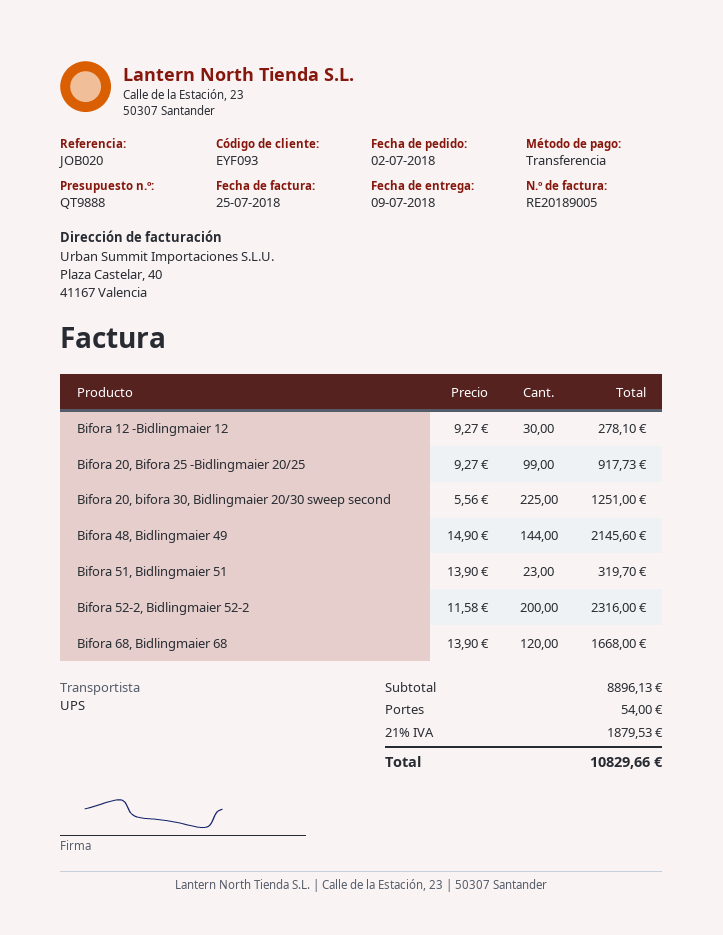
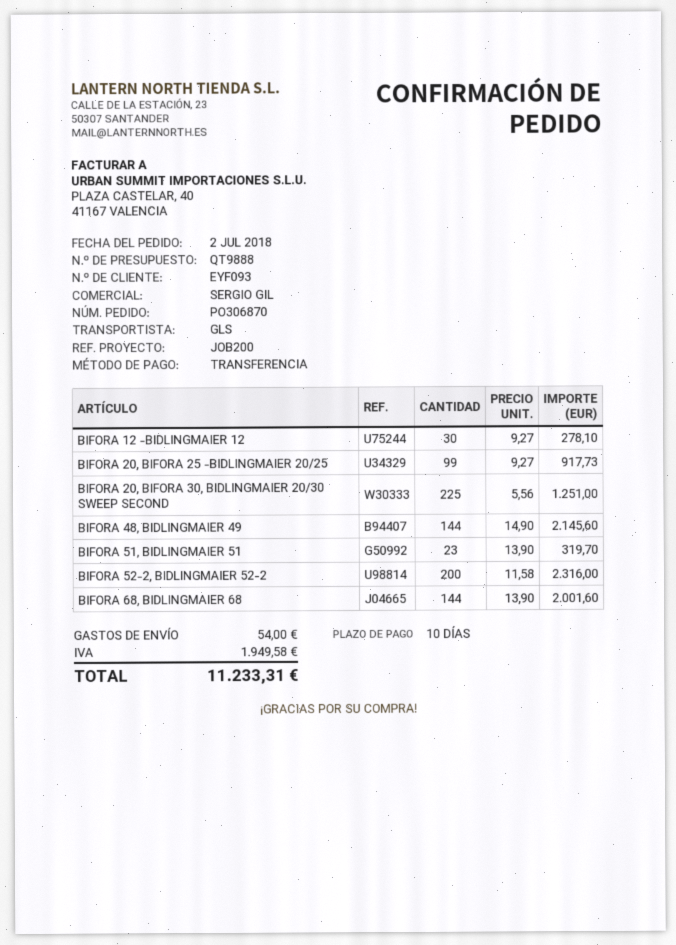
reference: JOB020 -> JOB200
shipping method: UPS -> GLS
Bifora 68, Bidlingmaier 68: 120 x 13.90 = 1668.00 -> 144 x 13.90 = 2001.60
tax: 1879.53 -> 1949.58
total: 10829.66 -> 11233.31

